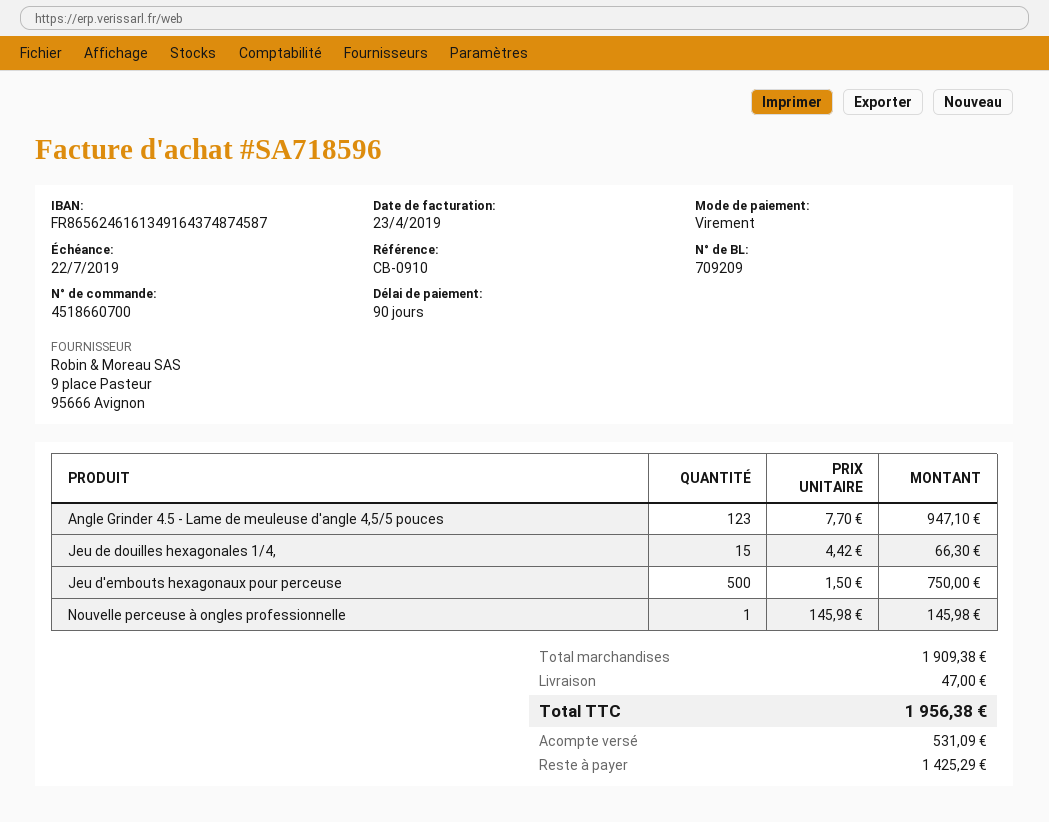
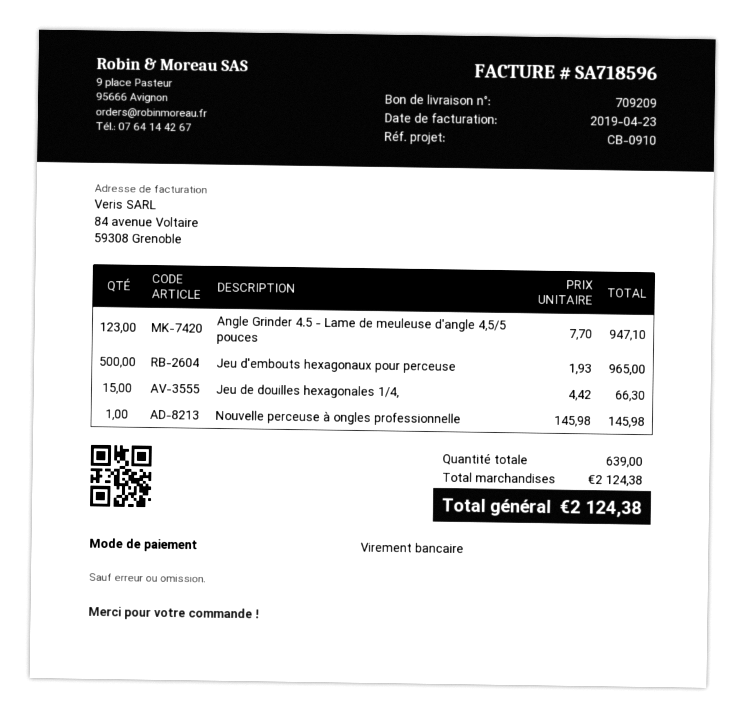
Jeu d'embouts hexagonaux pour perceuse: 500 x 1.50 = 750.00 -> 500 x 1.93 = 965.00
subtotal: 1909.38 -> 2124.38
shipping: 47.00 -> none
total: 1956.38 -> 2124.38

